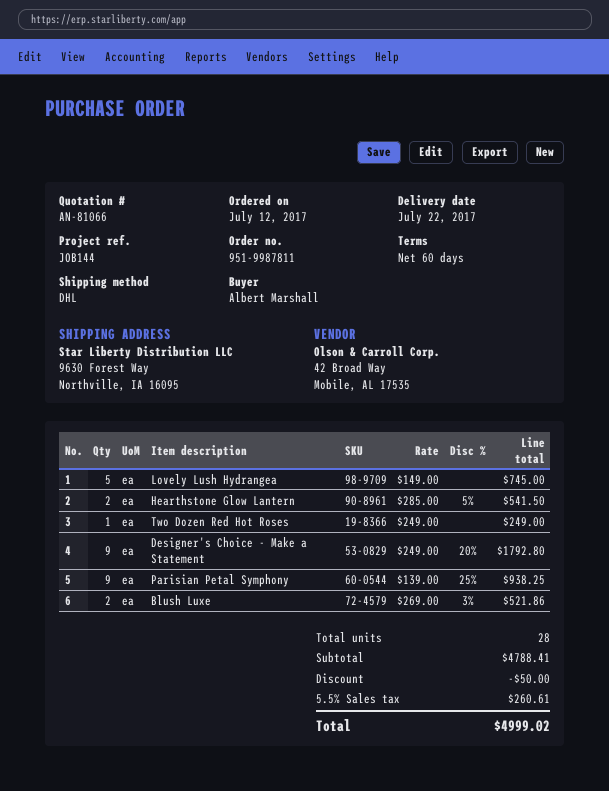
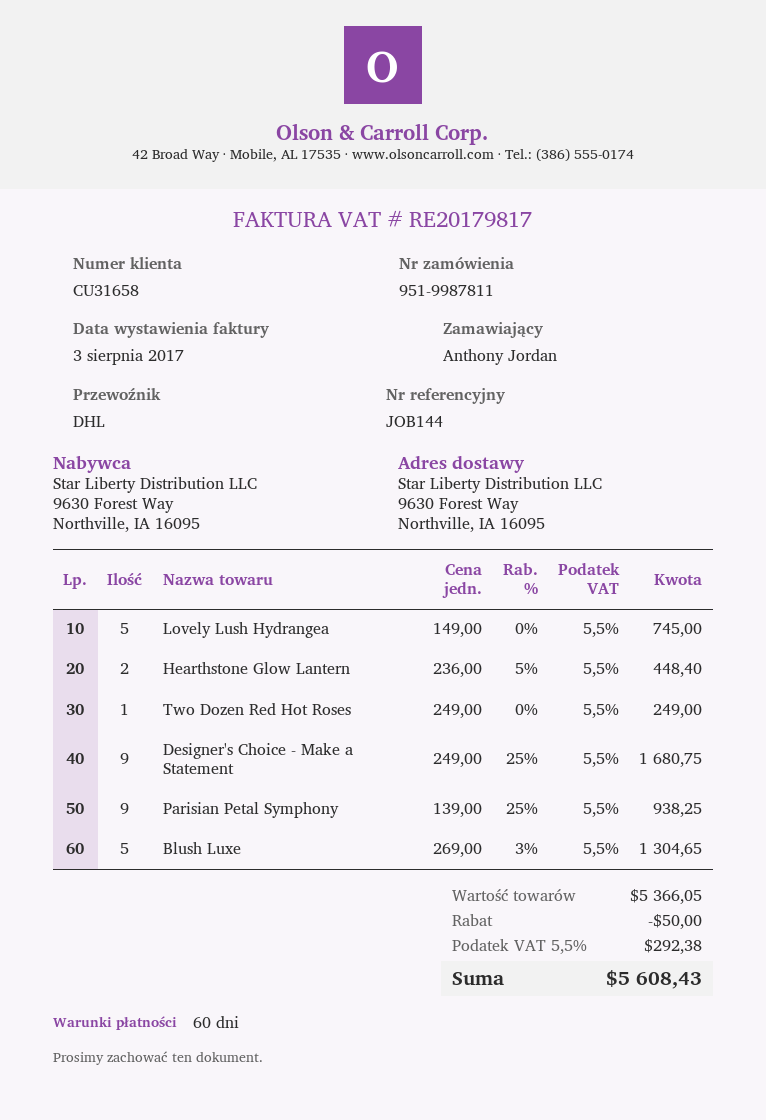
ordered by: Albert Marshall -> Anthony Jordan
Hearthstone Glow Lantern: 2 x 285.00 - 5% = 541.50 -> 2 x 236.00 - 5% = 448.40
Designer's Choice - Make a Statement: 9 x 249.00 - 20% = 1792.80 -> 9 x 249.00 - 25% = 1680.75
Blush Luxe: 2 x 269.00 - 3% = 521.86 -> 5 x 269.00 - 3% = 1304.65
subtotal: 4788.41 -> 5366.05
tax: 5.5% = 260.61 -> 5.5% = 292.38
total: 4999.02 -> 5608.43

